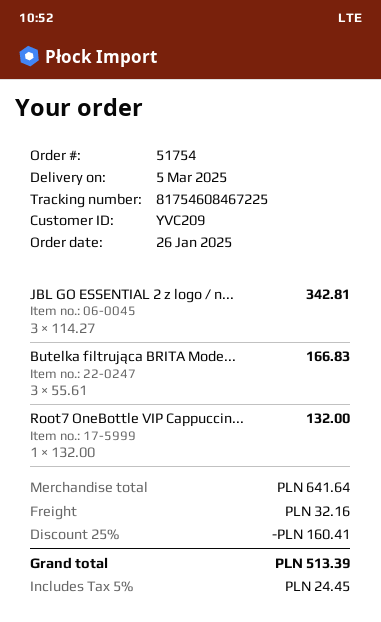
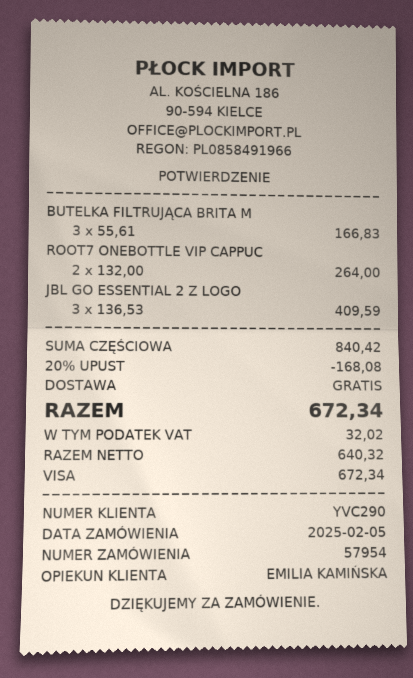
order number: 51754 -> 57954
order date: 2025-01-26 -> 2025-02-05
customer number: YVC209 -> YVC290
JBL GO ESSENTIAL 2 z logo / n...: 3 x 114.27 = 342.81 -> 3 x 136.53 = 409.59
Root7 OneBottle VIP Cappuccin...: 1 x 132.00 = 132.00 -> 2 x 132.00 = 264.00
subtotal: 641.64 -> 840.42
discount: 25% = 160.41 -> 20% = 168.08
shipping: 32.16 -> 0.00
tax: 24.45 -> 32.02
total: 513.39 -> 672.34

